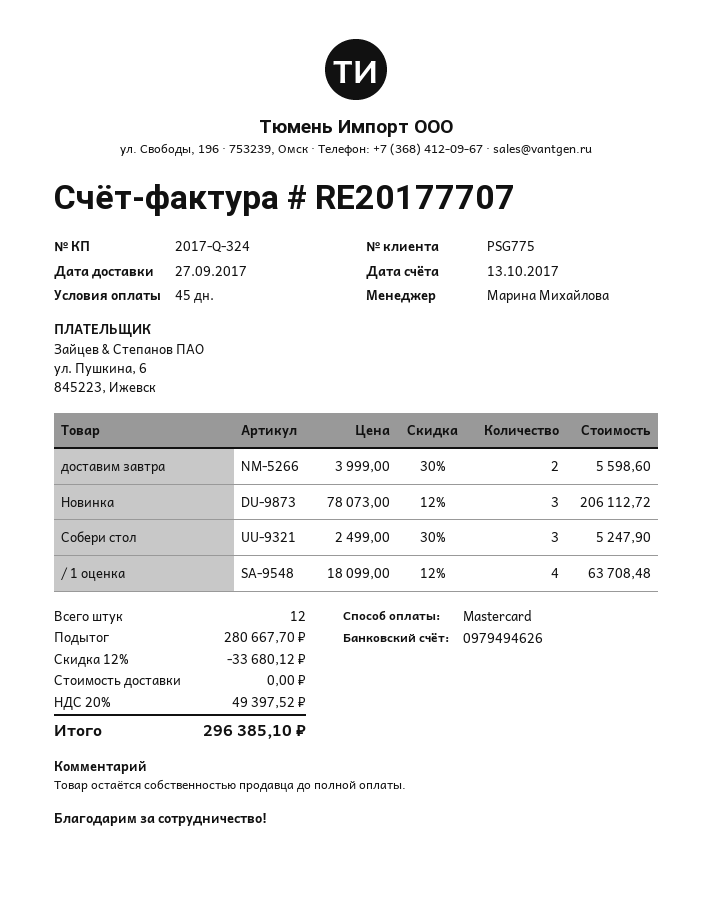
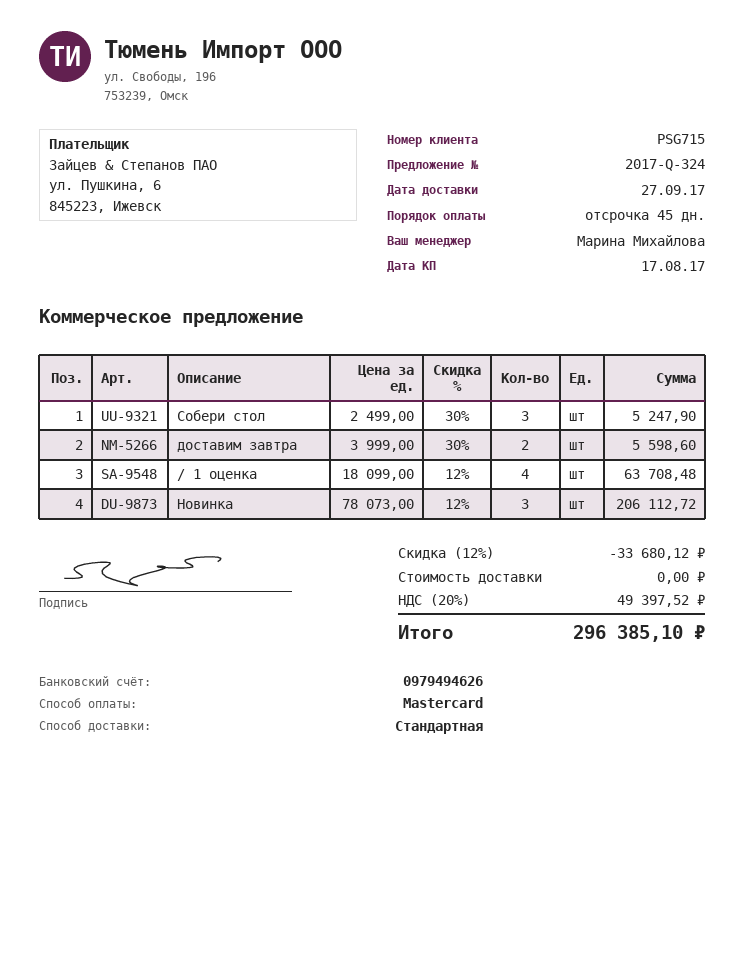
customer number: PSG775 -> PSG715

